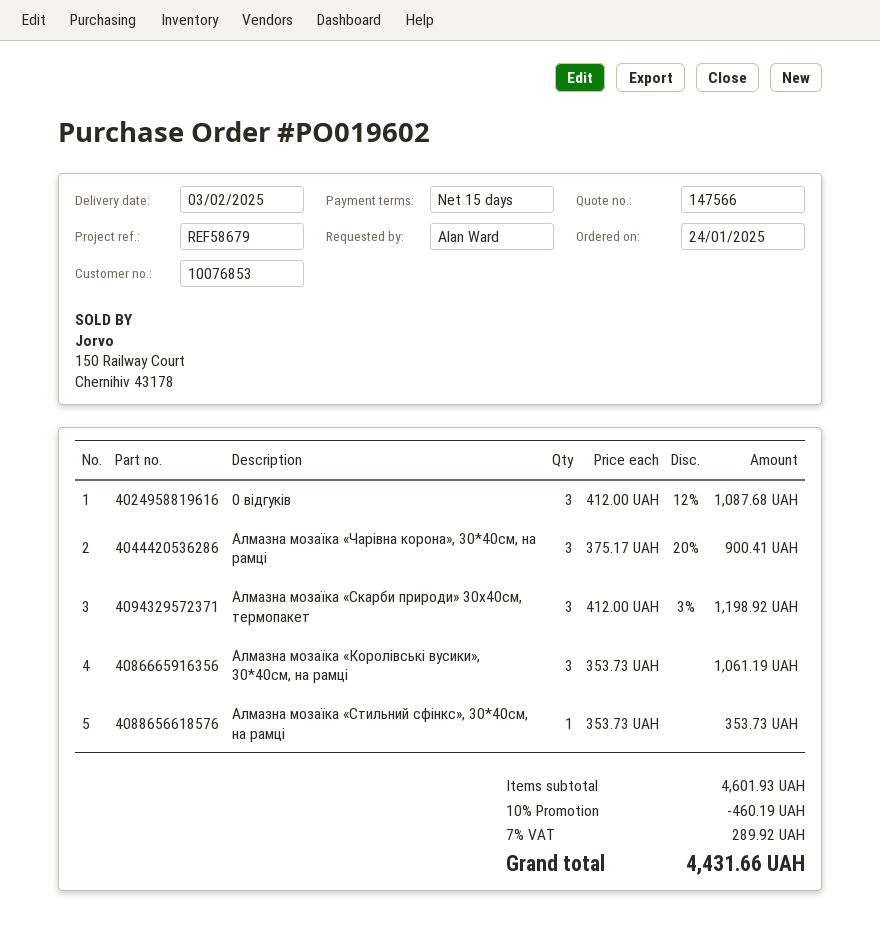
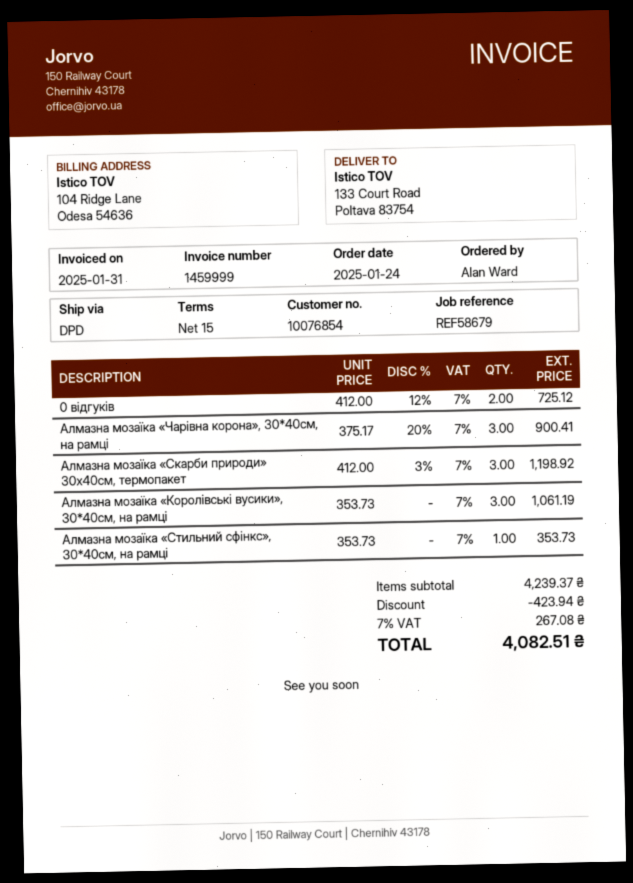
customer number: 10076853 -> 10076854
0 відгуків: 3 x 412.00 - 12% = 1087.68 -> 2 x 412.00 - 12% = 725.12
subtotal: 4601.93 -> 4239.37
discount: 460.19 -> 423.94
tax: 7% = 289.92 -> 7% = 267.08
total: 4431.66 -> 4082.51

